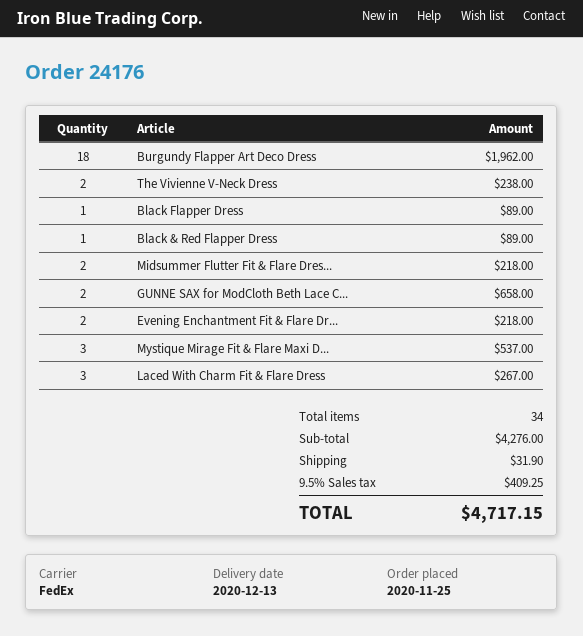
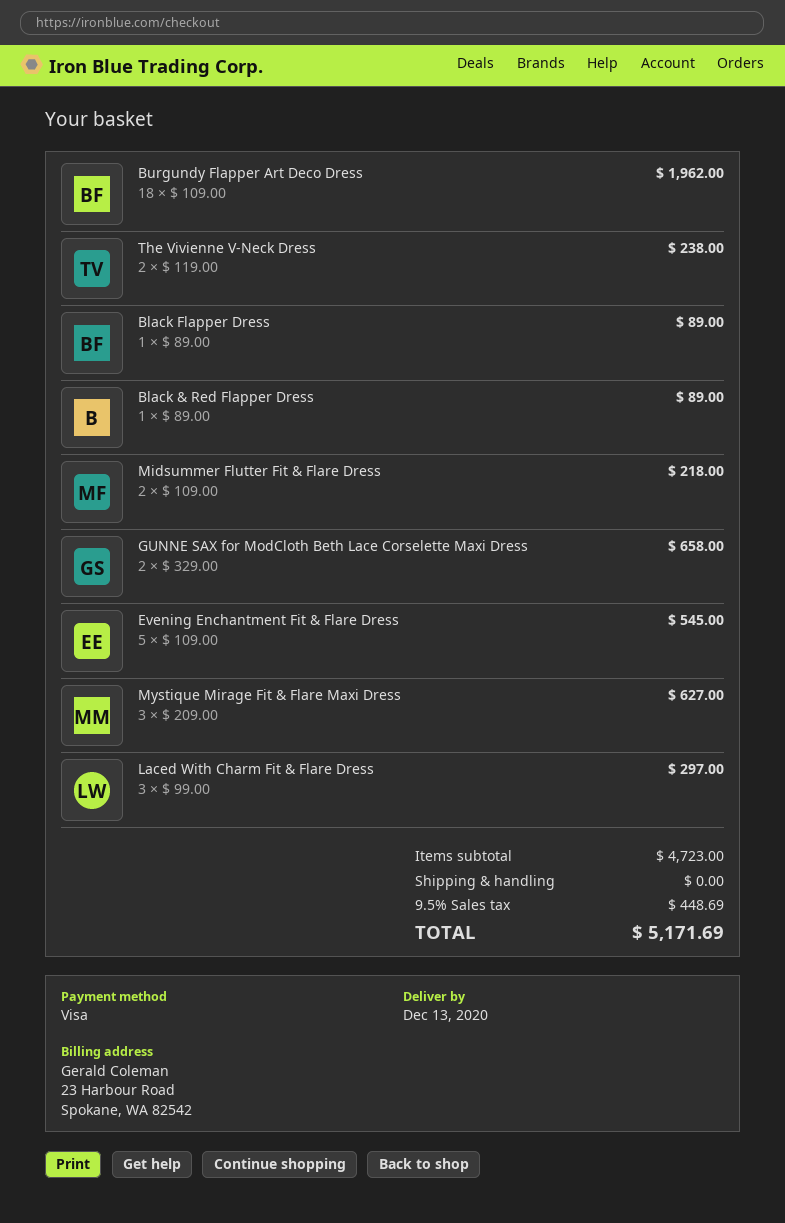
Evening Enchantment Fit & Flare Dr...: 2 for 218.00 -> 5 for 545.00
Mystique Mirage Fit & Flare Maxi D...: 3 for 537.00 -> 3 for 627.00
Laced With Charm Fit & Flare Dress: 3 for 267.00 -> 3 for 297.00
subtotal: 4276.00 -> 4723.00
shipping: 31.90 -> 0.00
tax: 9.5% = 409.25 -> 9.5% = 448.69
total: 4717.15 -> 5171.69

